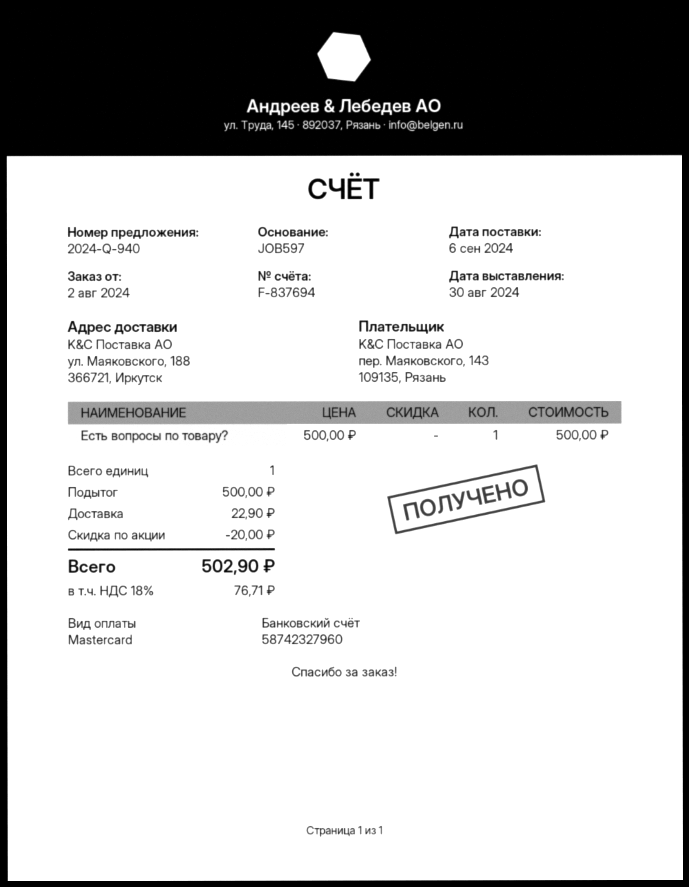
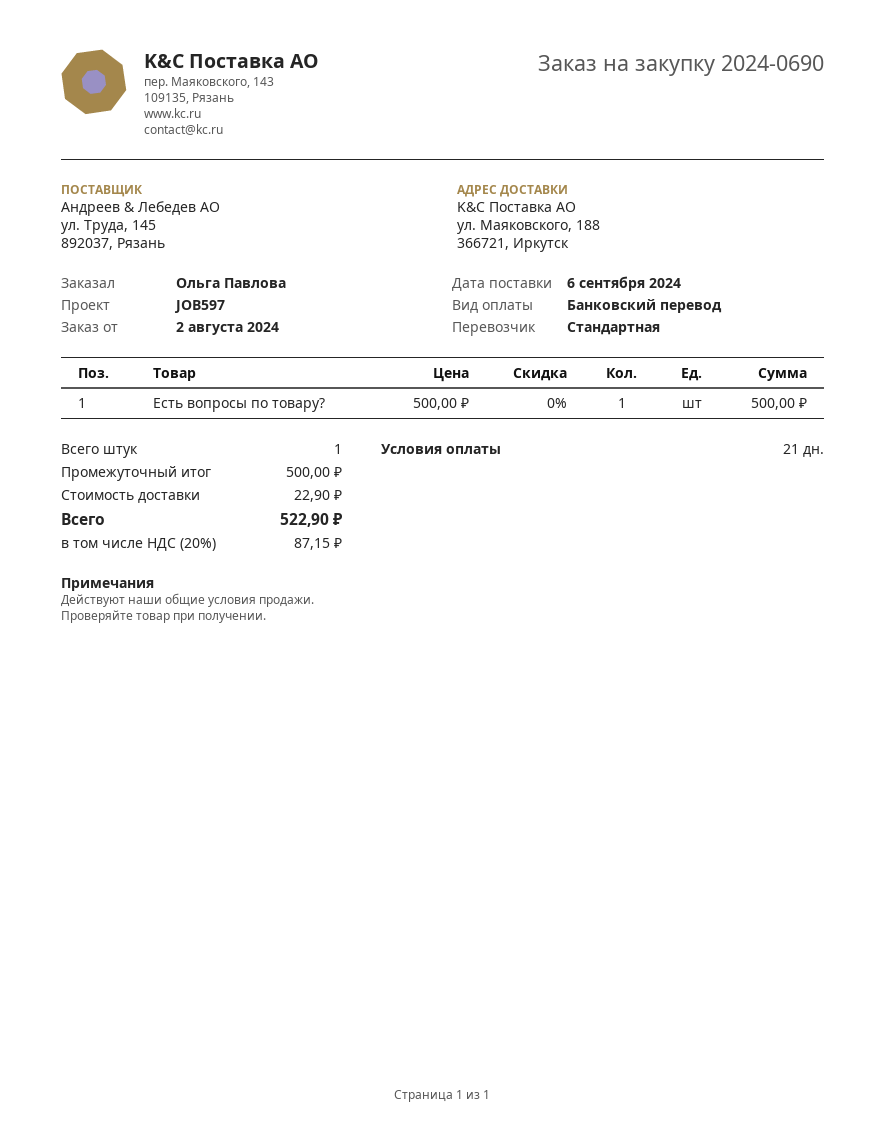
payment method: Mastercard -> bank transfer
discount: 20.00 -> none
tax: 18% = 76.71 -> 20% = 87.15
total: 502.90 -> 522.90

